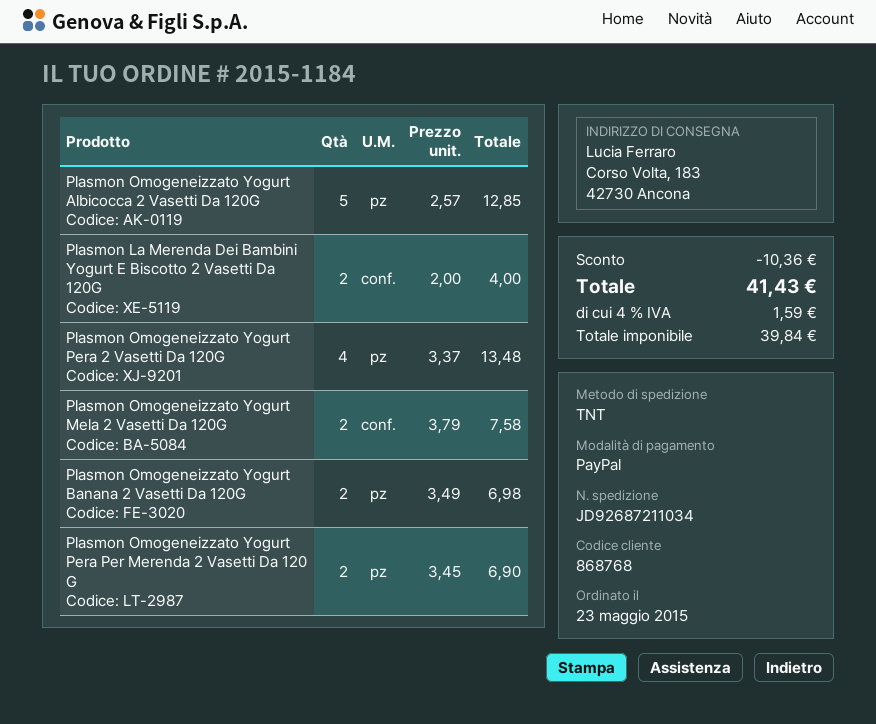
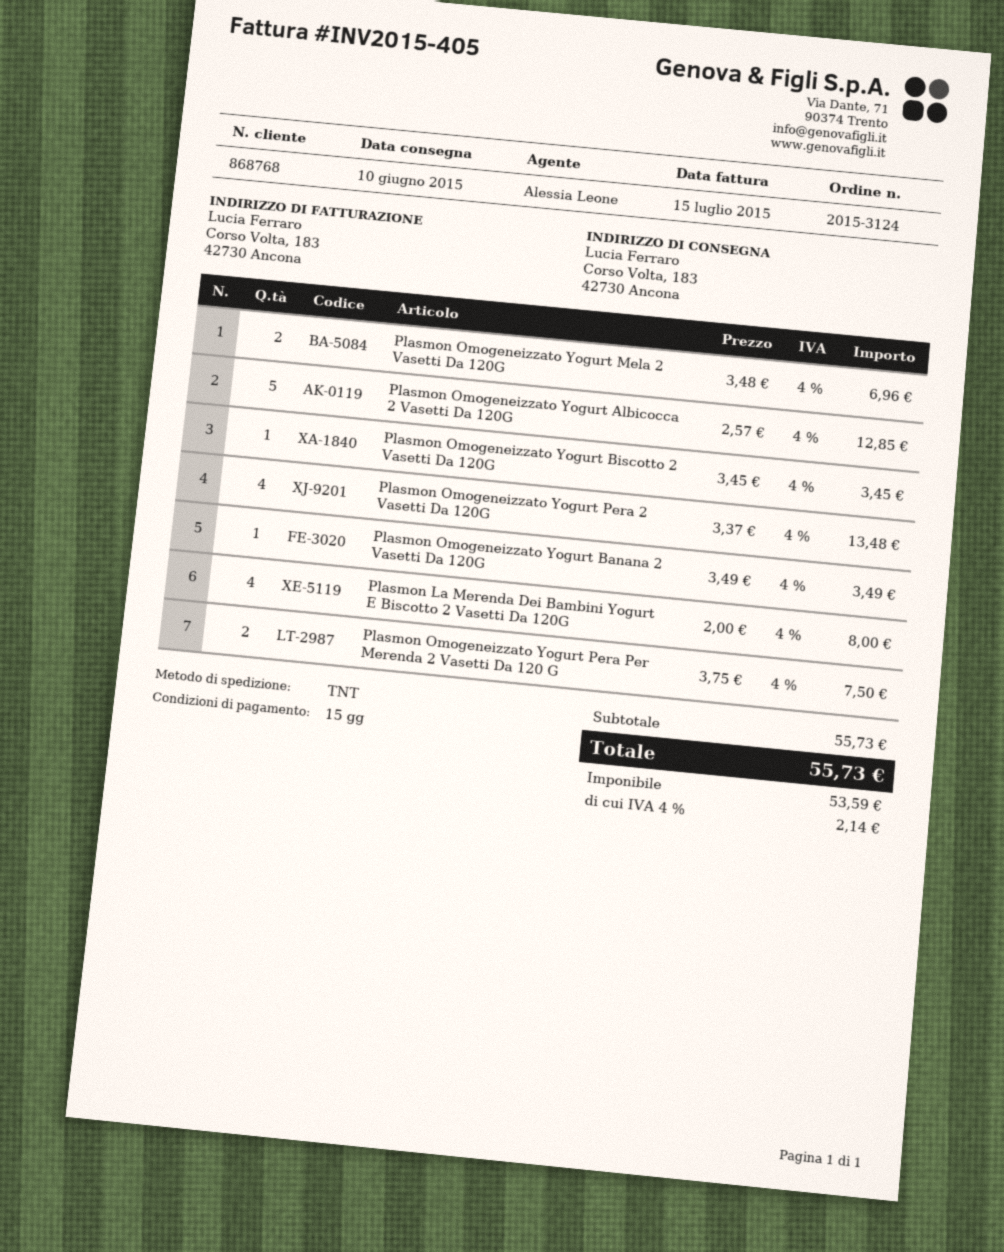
order number: 2015-1184 -> 2015-3124
Plasmon La Merenda Dei Bambini Yogurt E Biscotto 2 Vasetti Da 120G: 2 x 2.00 = 4.00 -> 4 x 2.00 = 8.00
Plasmon Omogeneizzato Yogurt Mela 2 Vasetti Da 120G: 2 x 3.79 = 7.58 -> 2 x 3.48 = 6.96
Plasmon Omogeneizzato Yogurt Banana 2 Vasetti Da 120G: 2 x 3.49 = 6.98 -> 1 x 3.49 = 3.49
Plasmon Omogeneizzato Yogurt Pera Per Merenda 2 Vasetti Da 120 G: 2 x 3.45 = 6.90 -> 2 x 3.75 = 7.50
Plasmon Omogeneizzato Yogurt Biscotto 2 Vasetti Da 120G: none -> 1 x 3.45 = 3.45
discount: 10.36 -> none
net: 39.84 -> 53.59
tax: 4% = 1.59 -> 4% = 2.14
total: 41.43 -> 55.73

